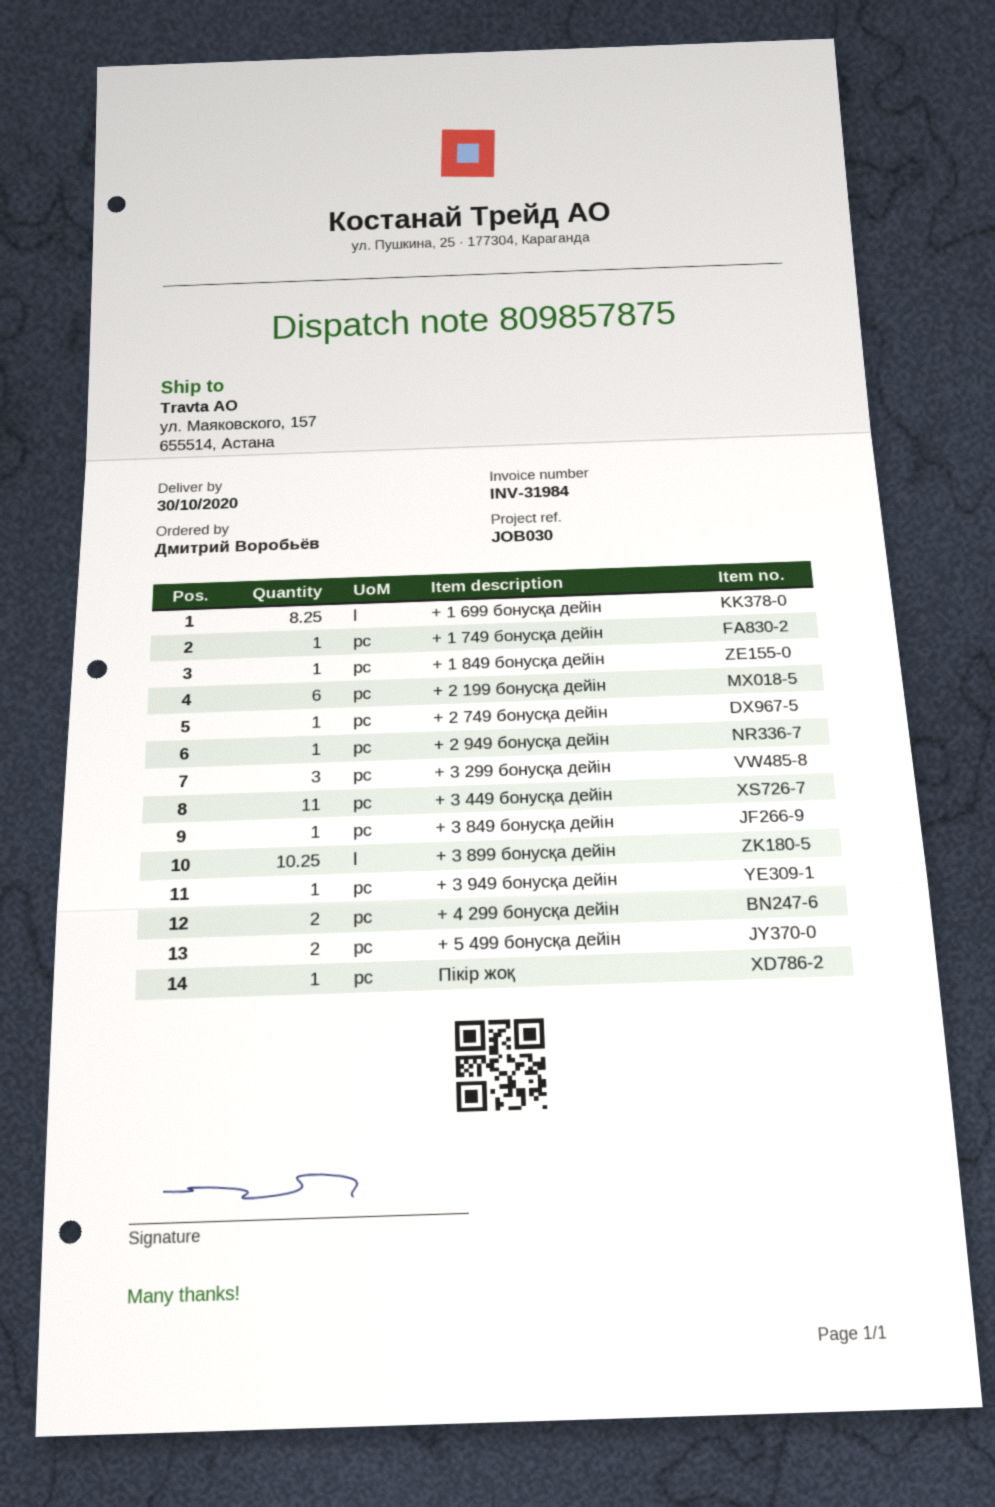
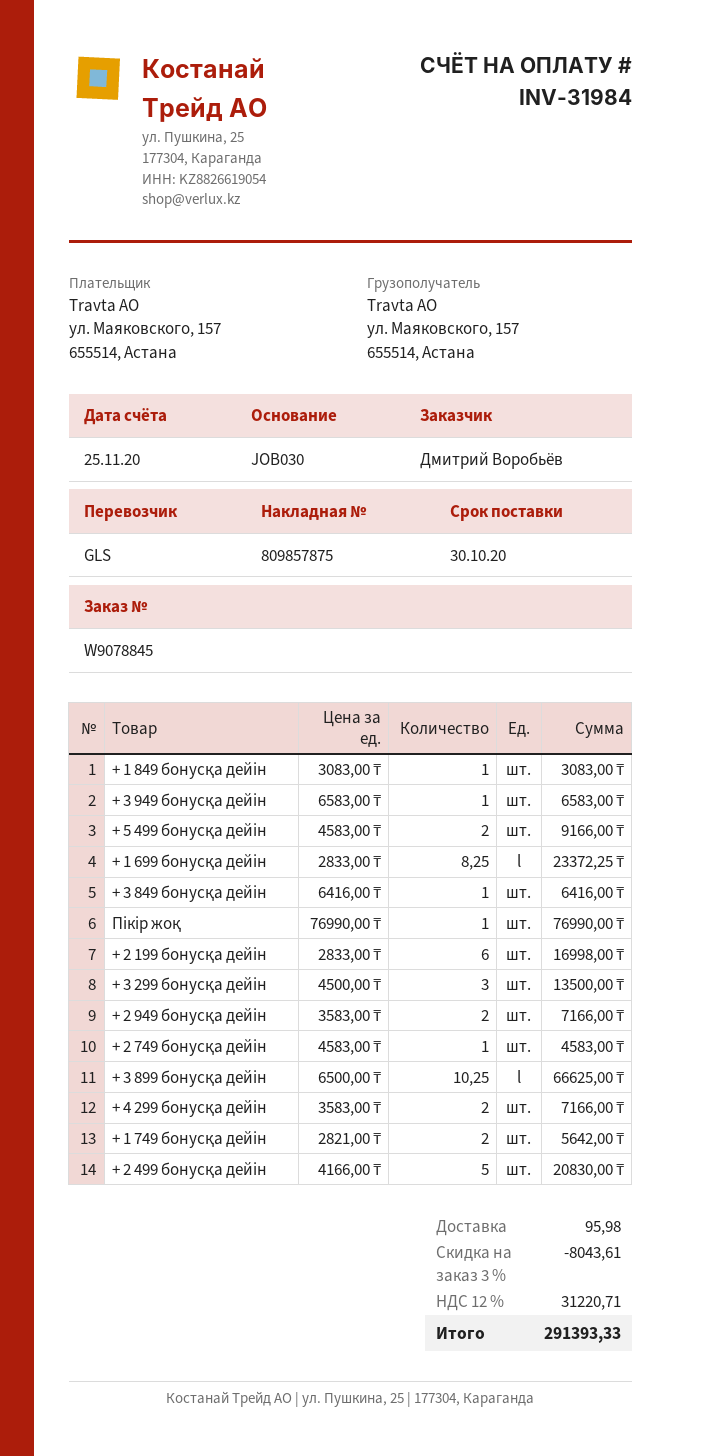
+ 1 749 бонусқа дейін: 1 -> 2
+ 2 949 бонусқа дейін: 1 -> 2
+ 3 449 бонусқа дейін: 11 -> none
+ 2 499 бонусқа дейін: none -> 5

